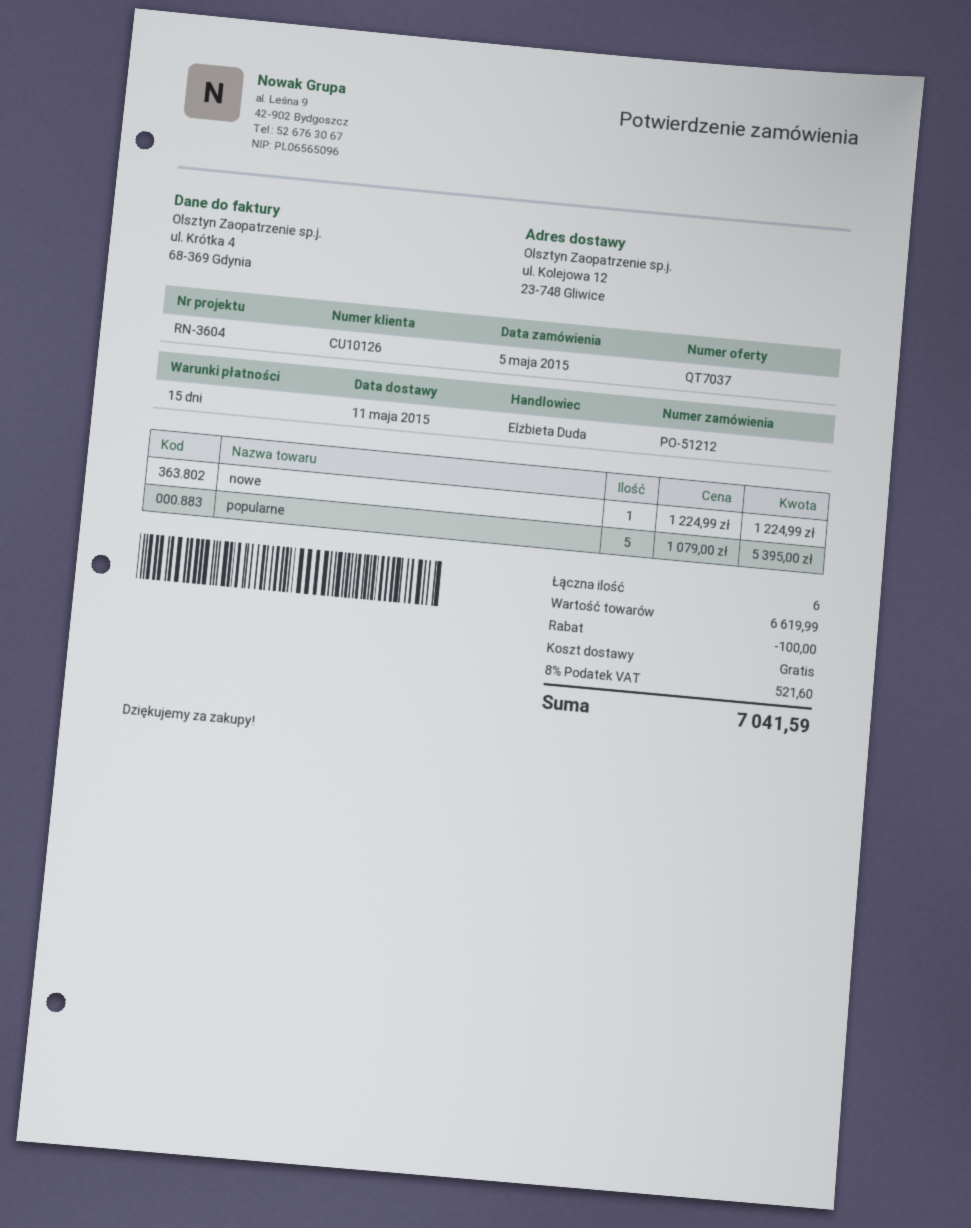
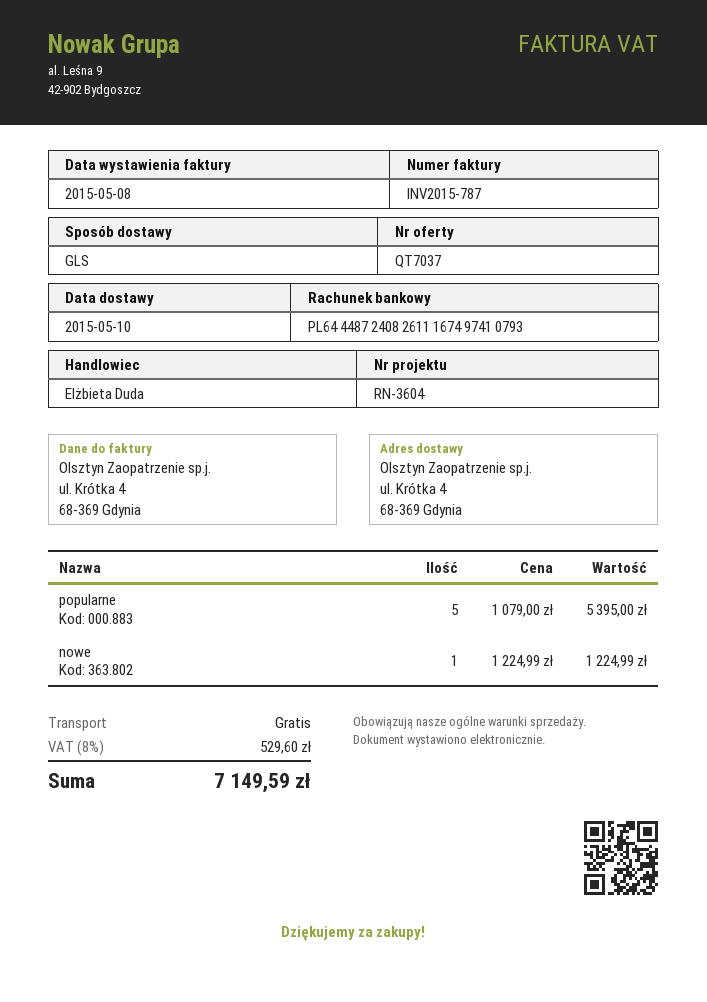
delivery date: 2015-05-11 -> 2015-05-10
ship to: ul. Kolejowa 12, 23-748 Gliwice -> ul. Krótka 4, 68-369 Gdynia
discount: 100.00 -> none
tax: 8% = 521.60 -> 8% = 529.60
total: 7041.59 -> 7149.59

